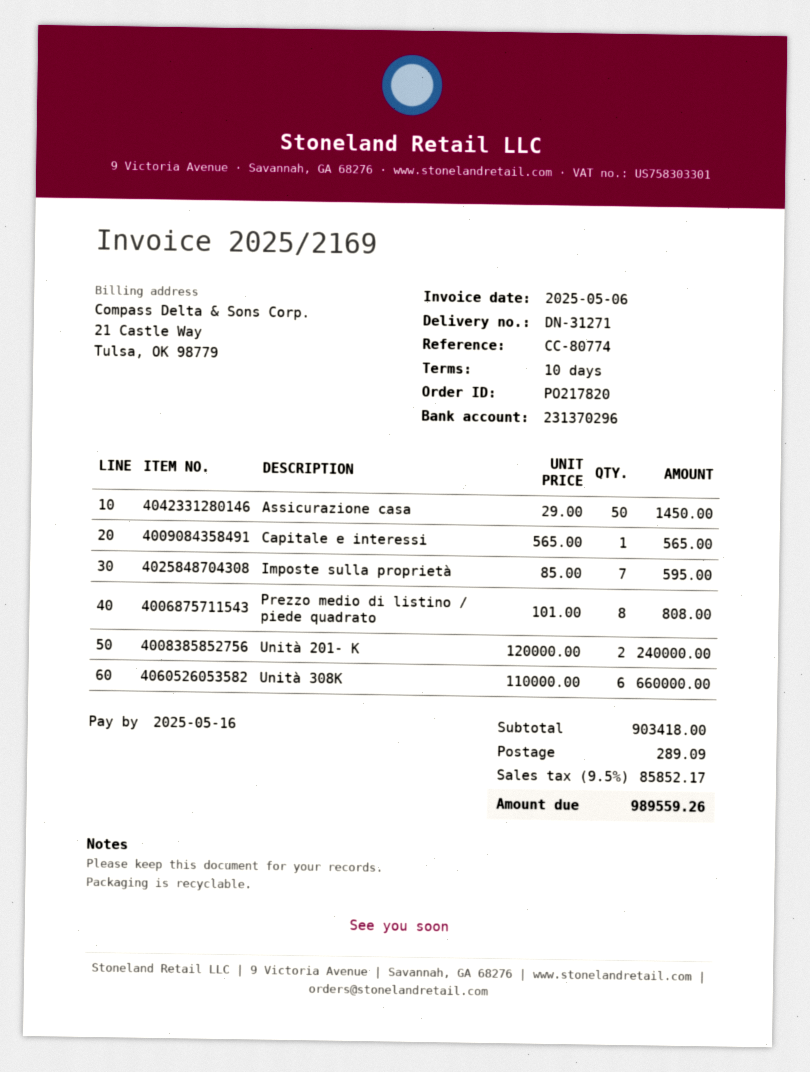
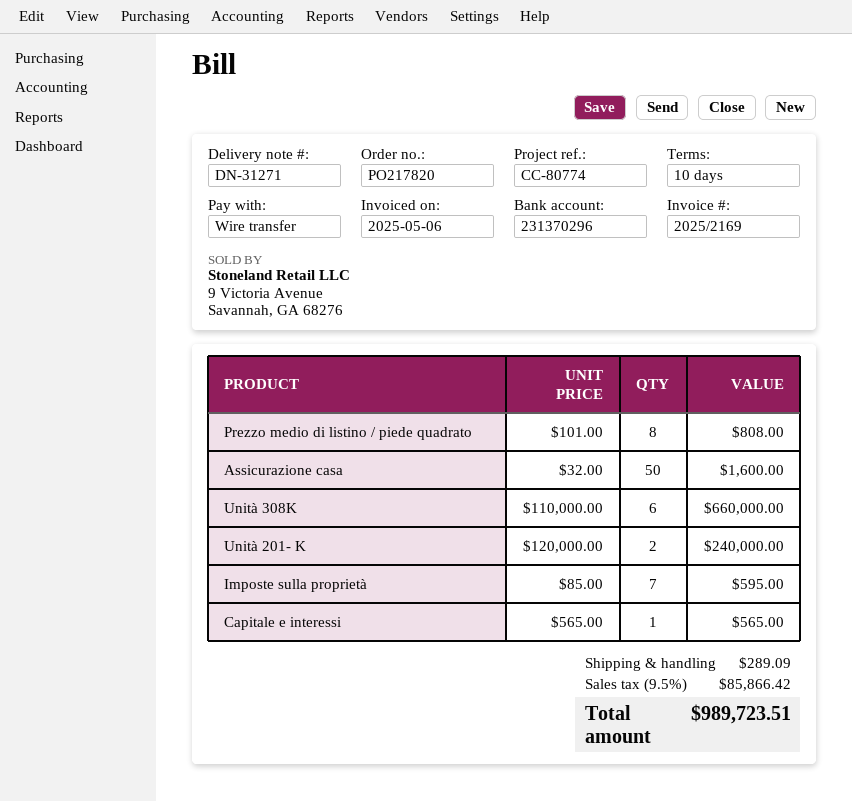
Assicurazione casa: 50 x 29.00 = 1450.00 -> 50 x 32.00 = 1600.00
tax: 9.5% = 85852.17 -> 9.5% = 85866.42
total: 989559.26 -> 989723.51

